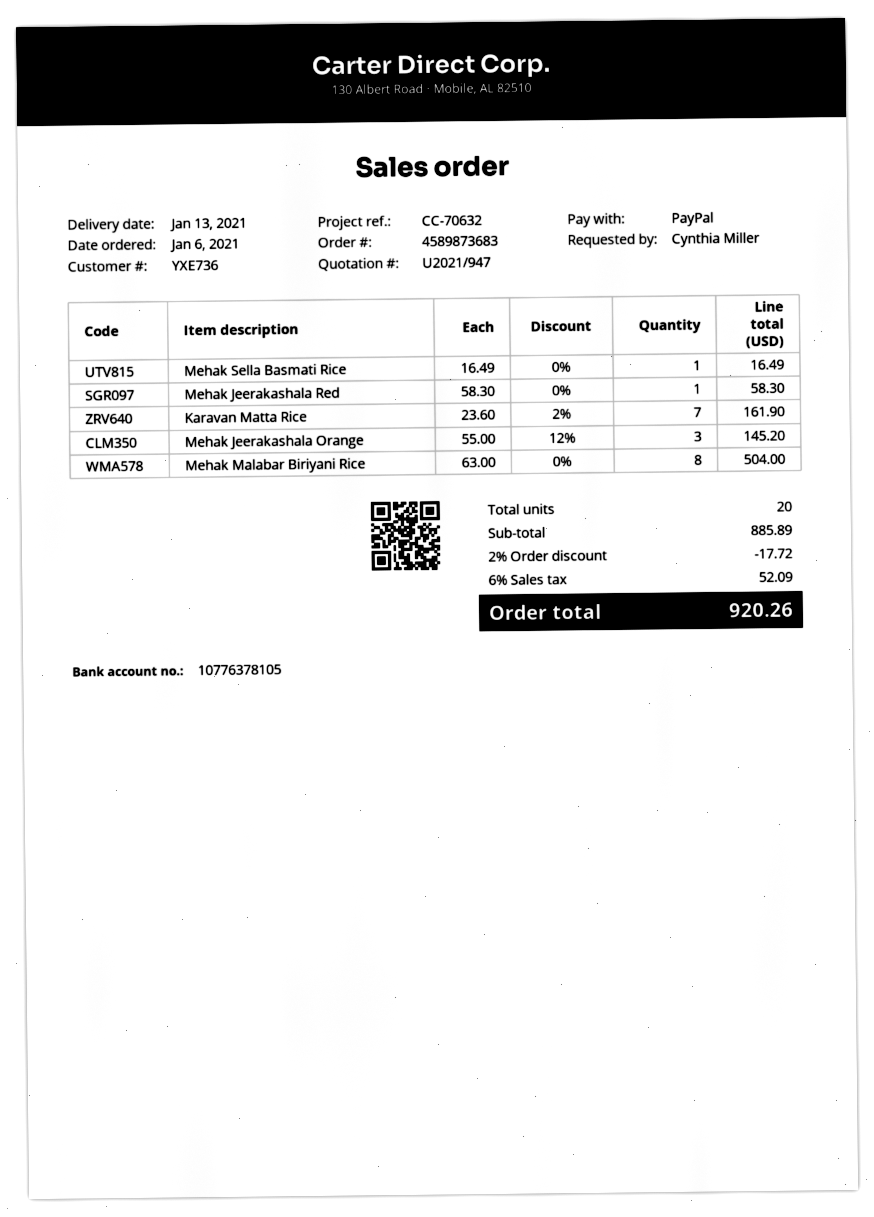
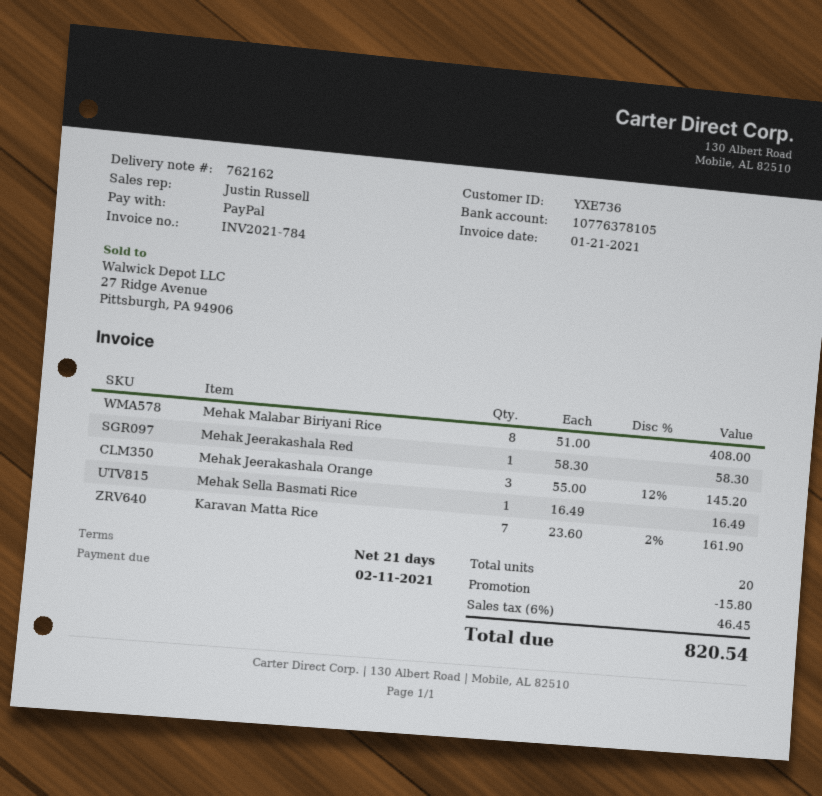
Mehak Malabar Biriyani Rice: 8 x 63.00 = 504.00 -> 8 x 51.00 = 408.00
discount: 17.72 -> 15.80
tax: 6% = 52.09 -> 6% = 46.45
total: 920.26 -> 820.54

